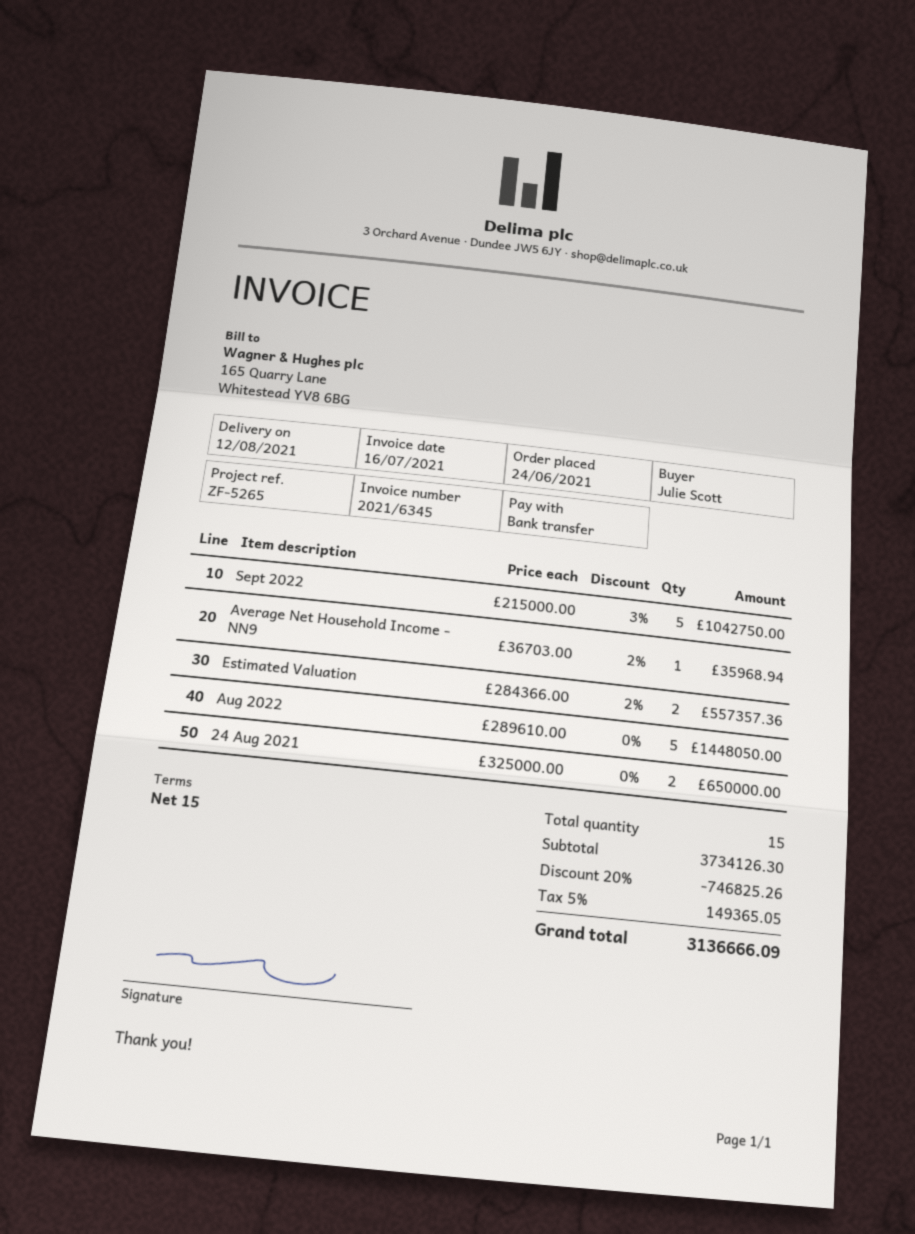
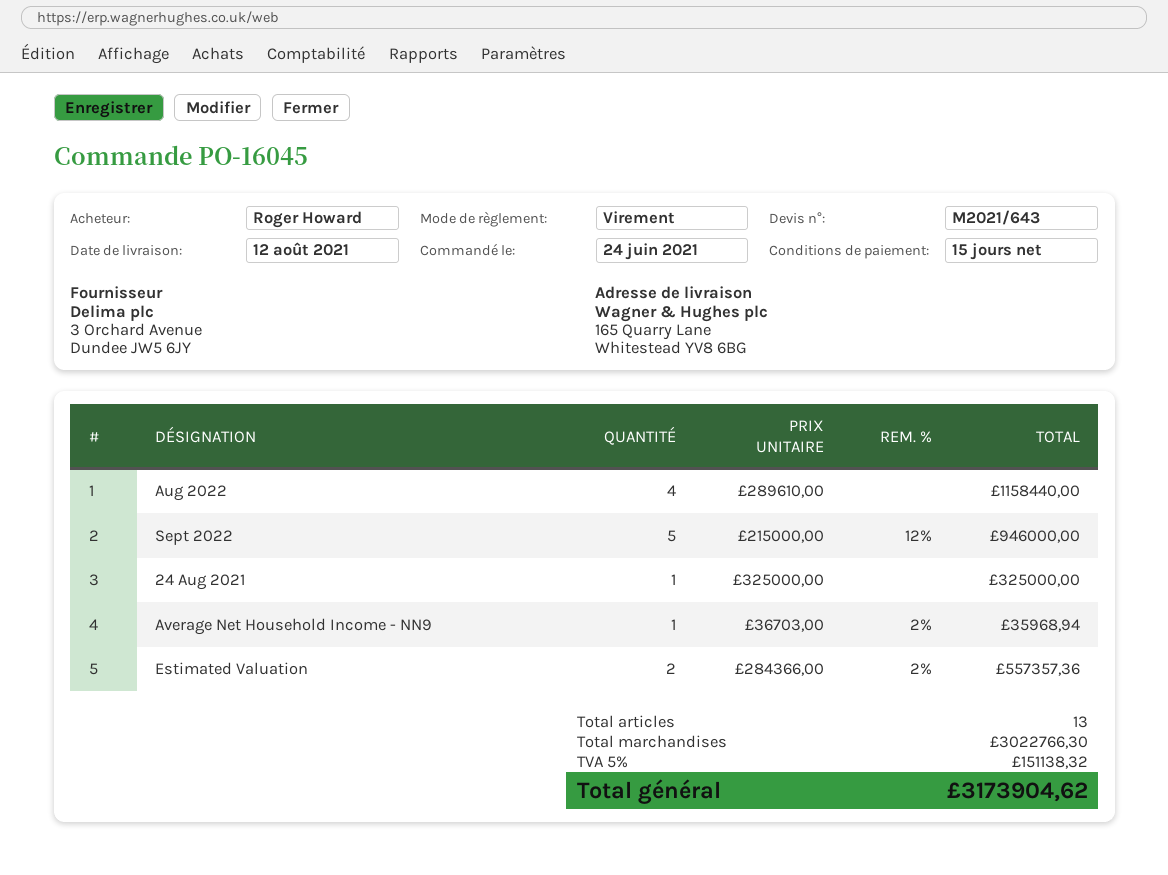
ordered by: Julie Scott -> Roger Howard
Sept 2022: 5 x 215000.00 - 3% = 1042750.00 -> 5 x 215000.00 - 12% = 946000.00
Aug 2022: 5 x 289610.00 = 1448050.00 -> 4 x 289610.00 = 1158440.00
24 Aug 2021: 2 x 325000.00 = 650000.00 -> 1 x 325000.00 = 325000.00
total quantity: 15 -> 13
subtotal: 3734126.30 -> 3022766.30
discount: 20% = 746825.26 -> none
tax: 5% = 149365.05 -> 5% = 151138.32
total: 3136666.09 -> 3173904.62

